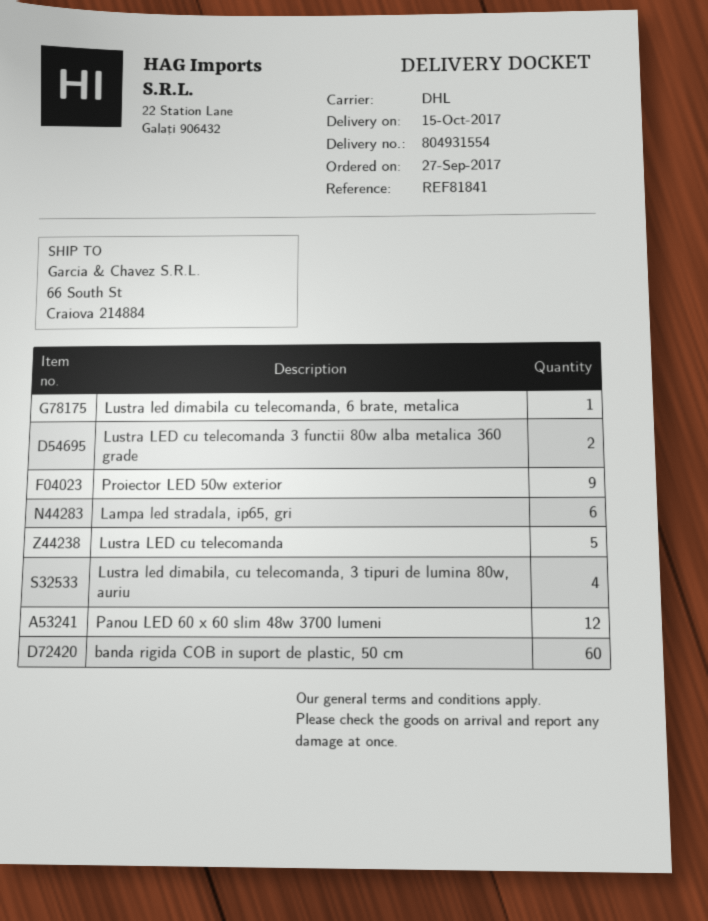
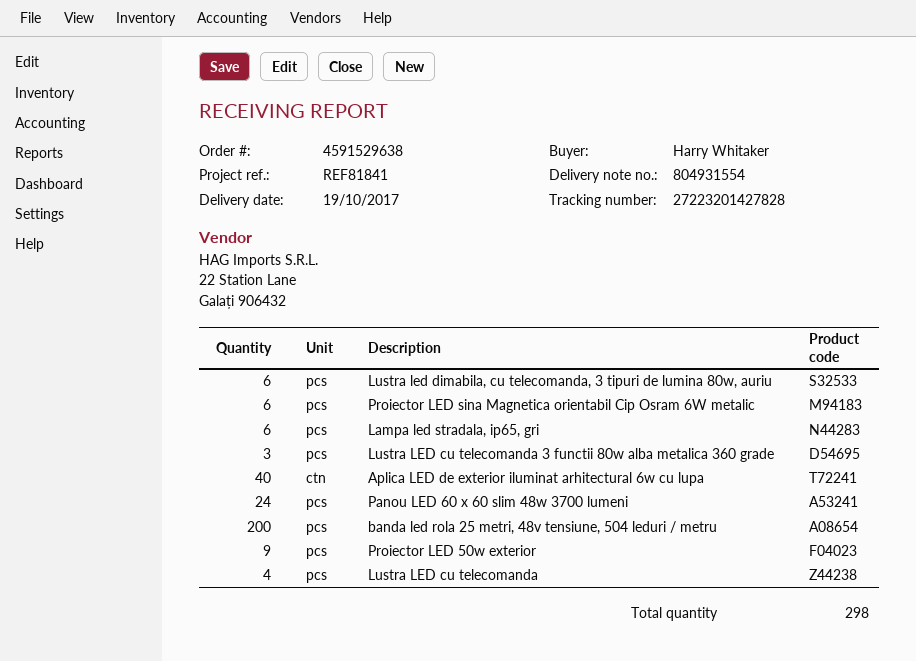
delivery date: 2017-10-15 -> 2017-10-19
Lustra led dimabila cu telecomanda, 6 brate, metalica: 1 -> none
Lustra LED cu telecomanda 3 functii 80w alba metalica 360 grade: 2 -> 3
Lustra LED cu telecomanda: 5 -> 4
Lustra led dimabila, cu telecomanda, 3 tipuri de lumina 80w, auriu: 4 -> 6
Panou LED 60 x 60 slim 48w 3700 lumeni: 12 -> 24
banda rigida COB in suport de plastic, 50 cm: 60 -> none
Proiector LED sina Magnetica orientabil Cip Osram 6W metalic: none -> 6
Aplica LED de exterior iluminat arhitectural 6w cu lupa: none -> 40
banda led rola 25 metri, 48v tensiune, 504 leduri / metru: none -> 200

